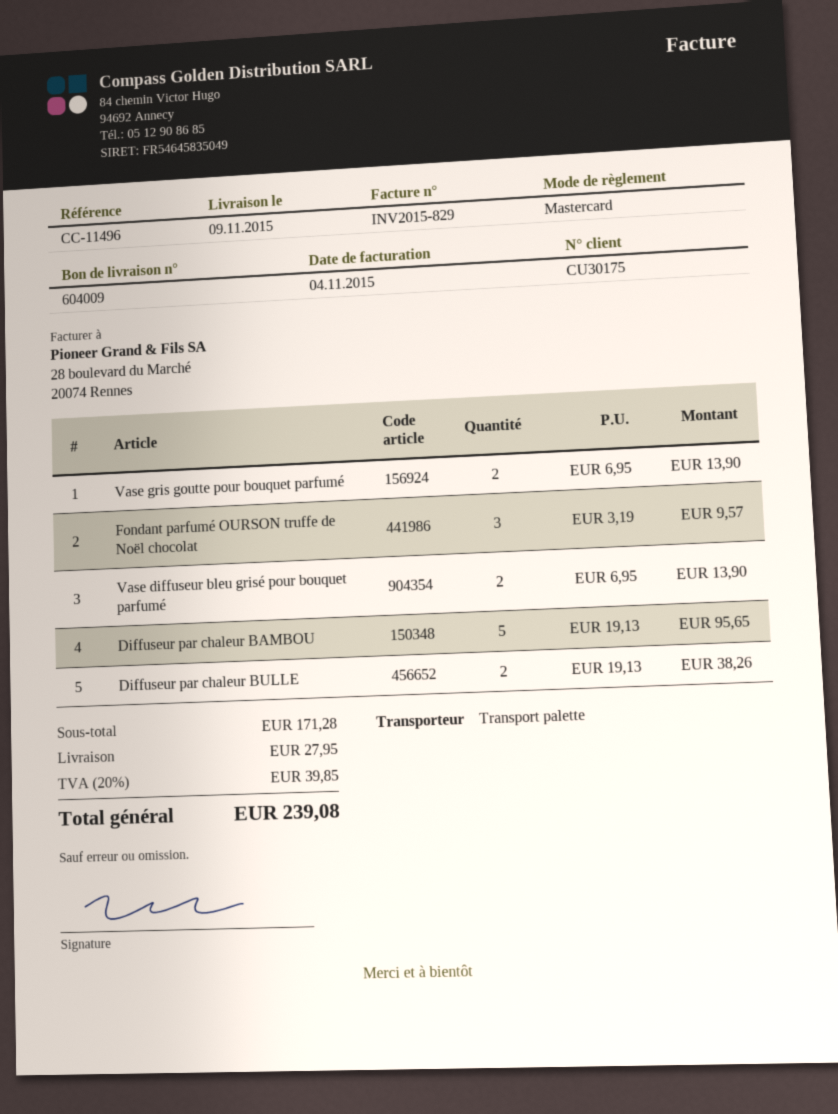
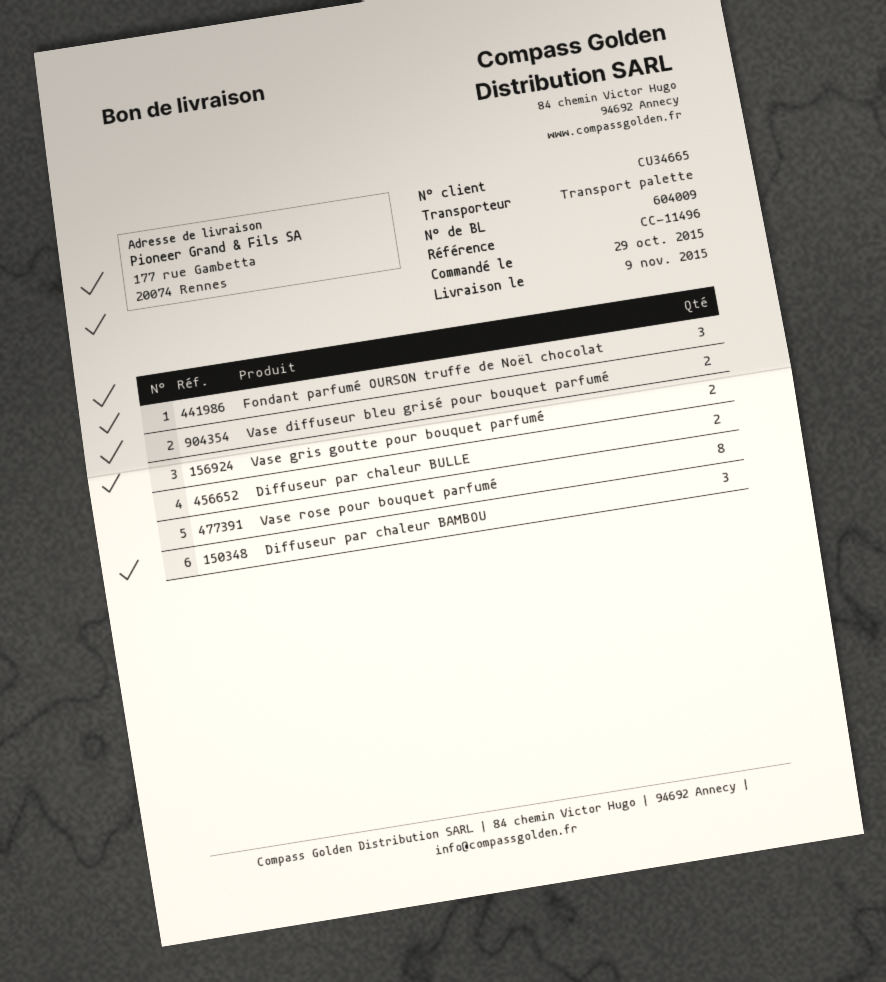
customer number: CU30175 -> CU34665
Diffuseur par chaleur BAMBOU: 5 -> 3
Vase rose pour bouquet parfumé: none -> 8

